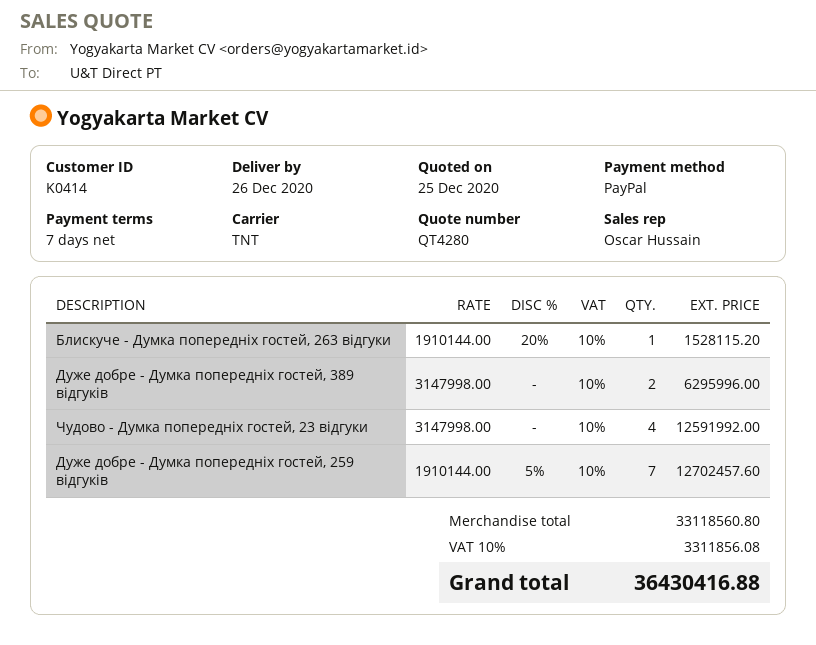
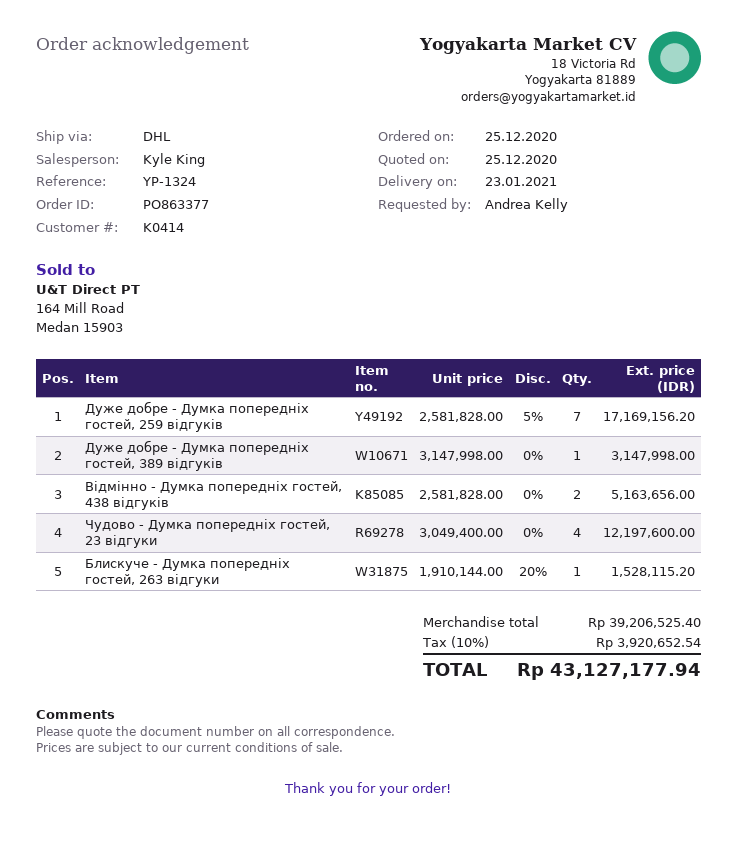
delivery date: 2020-12-26 -> 2021-01-23
sales rep: Oscar Hussain -> Kyle King
shipping method: TNT -> DHL
Дуже добре - Думка попередніх гостей, 389 відгуків: 2 x 3147998.00 = 6295996.00 -> 1 x 3147998.00 = 3147998.00
Чудово - Думка попередніх гостей, 23 відгуки: 4 x 3147998.00 = 12591992.00 -> 4 x 3049400.00 = 12197600.00
Дуже добре - Думка попередніх гостей, 259 відгуків: 7 x 1910144.00 - 5% = 12702457.60 -> 7 x 2581828.00 - 5% = 17169156.20
Відмінно - Думка попередніх гостей, 438 відгуків: none -> 2 x 2581828.00 = 5163656.00
subtotal: 33118560.80 -> 39206525.40
tax: 10% = 3311856.08 -> 10% = 3920652.54
total: 36430416.88 -> 43127177.94

